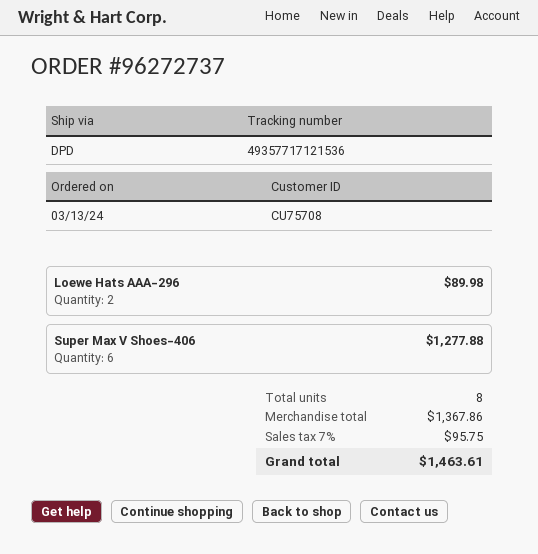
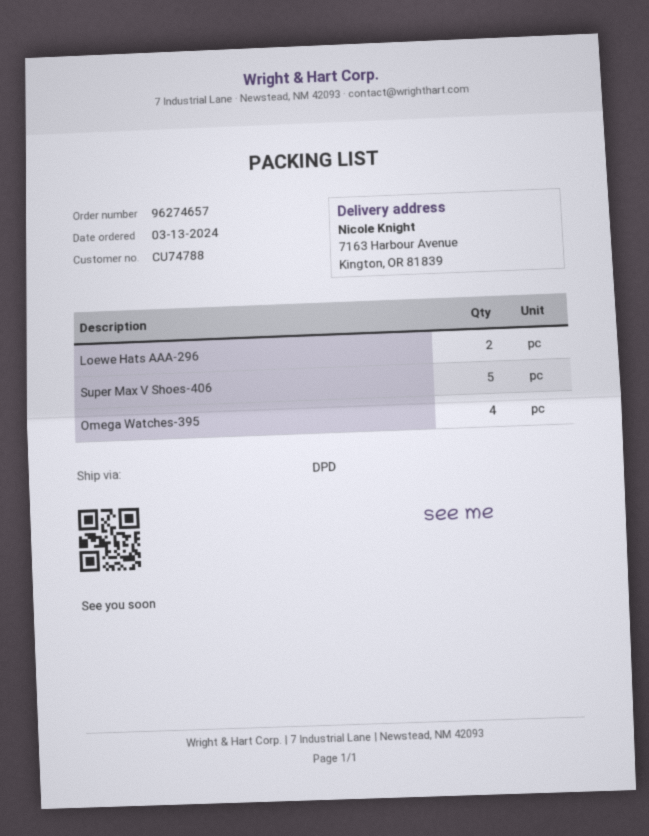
order number: 96272737 -> 96274657
customer number: CU75708 -> CU74788
Super Max V Shoes-406: 6 -> 5
Omega Watches-395: none -> 4

